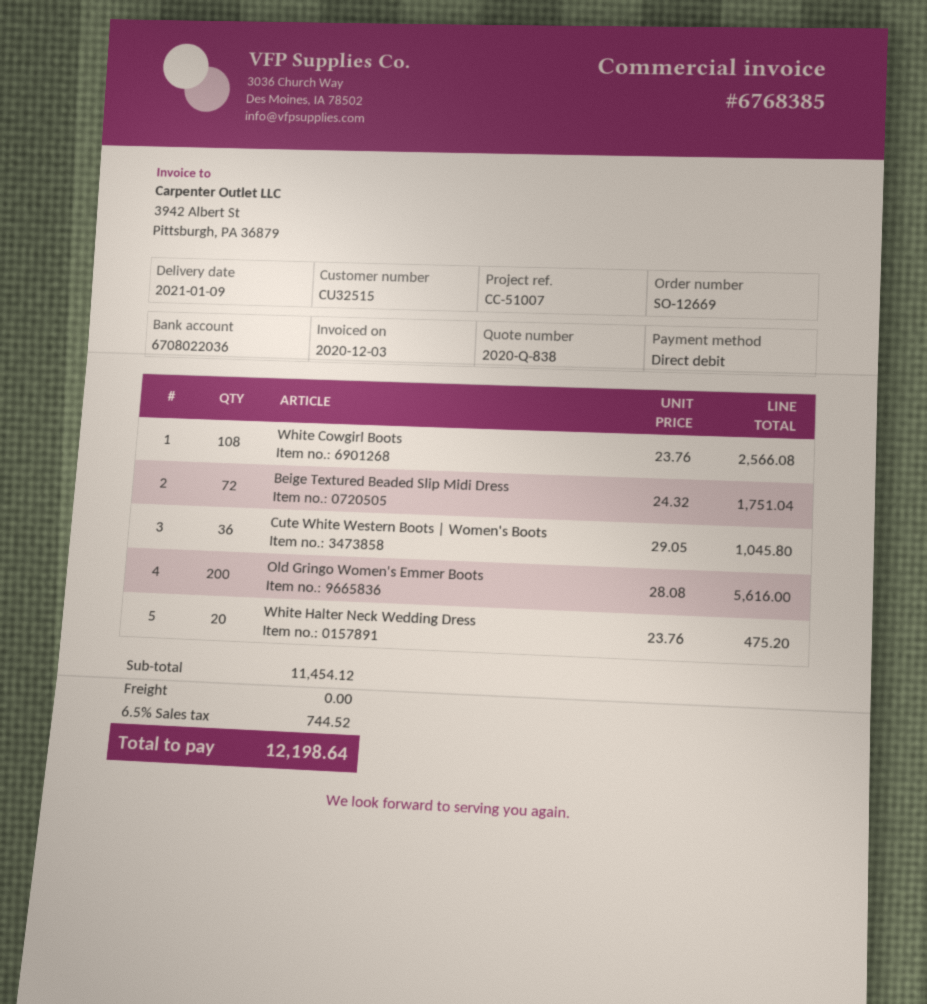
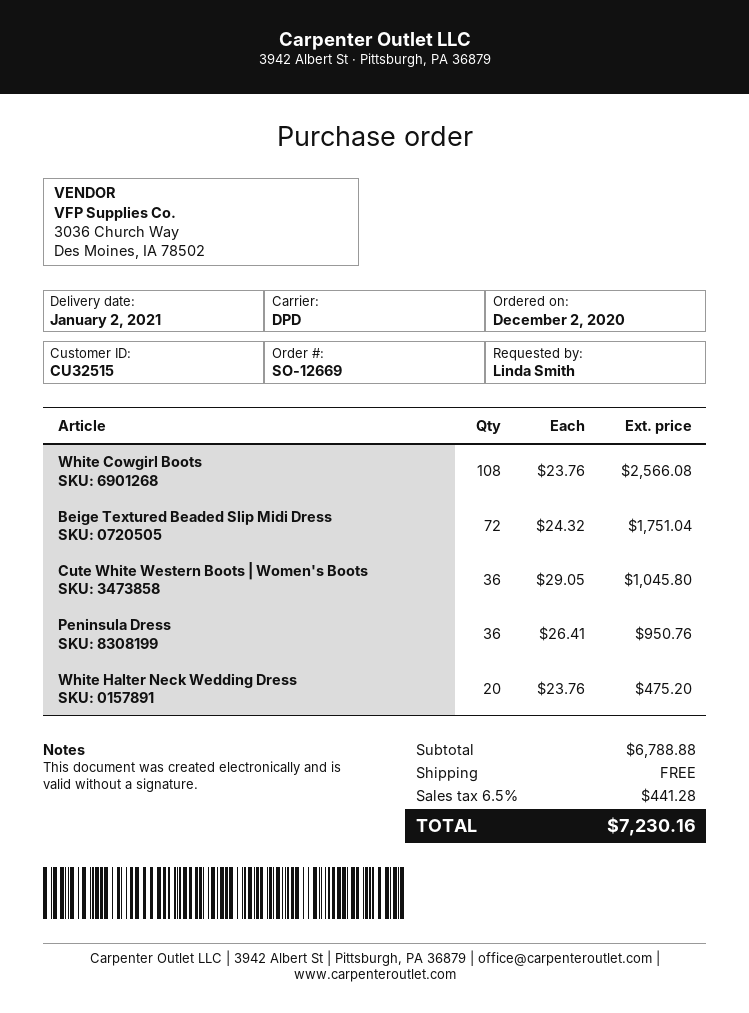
delivery date: 2021-01-09 -> 2021-01-02
Old Gringo Women's Emmer Boots: 200 x 28.08 = 5616.00 -> none
Peninsula Dress: none -> 36 x 26.41 = 950.76
subtotal: 11454.12 -> 6788.88
tax: 6.5% = 744.52 -> 6.5% = 441.28
total: 12198.64 -> 7230.16

